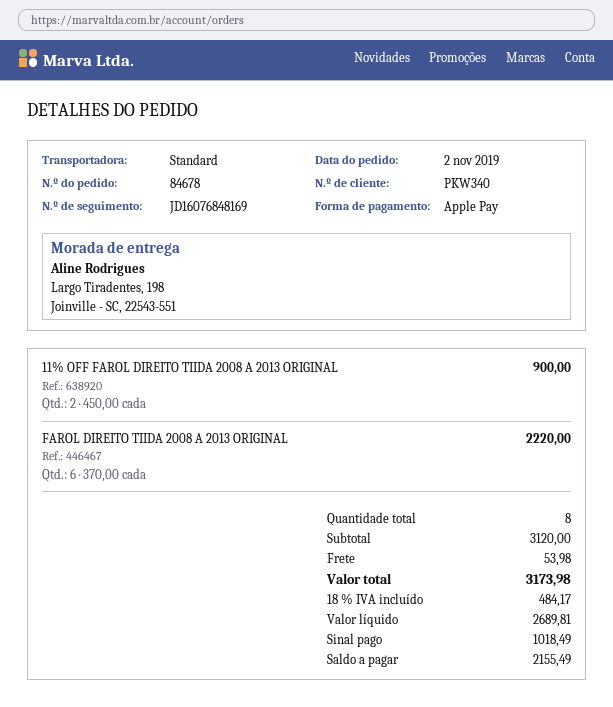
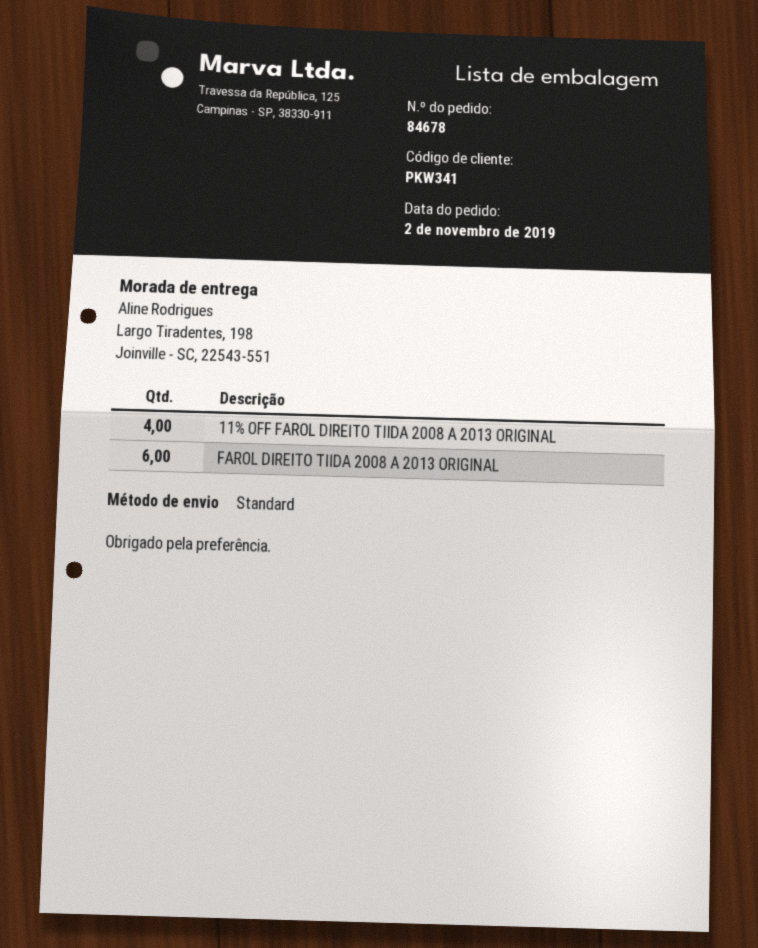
customer number: PKW340 -> PKW341
11% OFF FAROL DIREITO TIIDA 2008 A 2013 ORIGINAL: 2 -> 4

